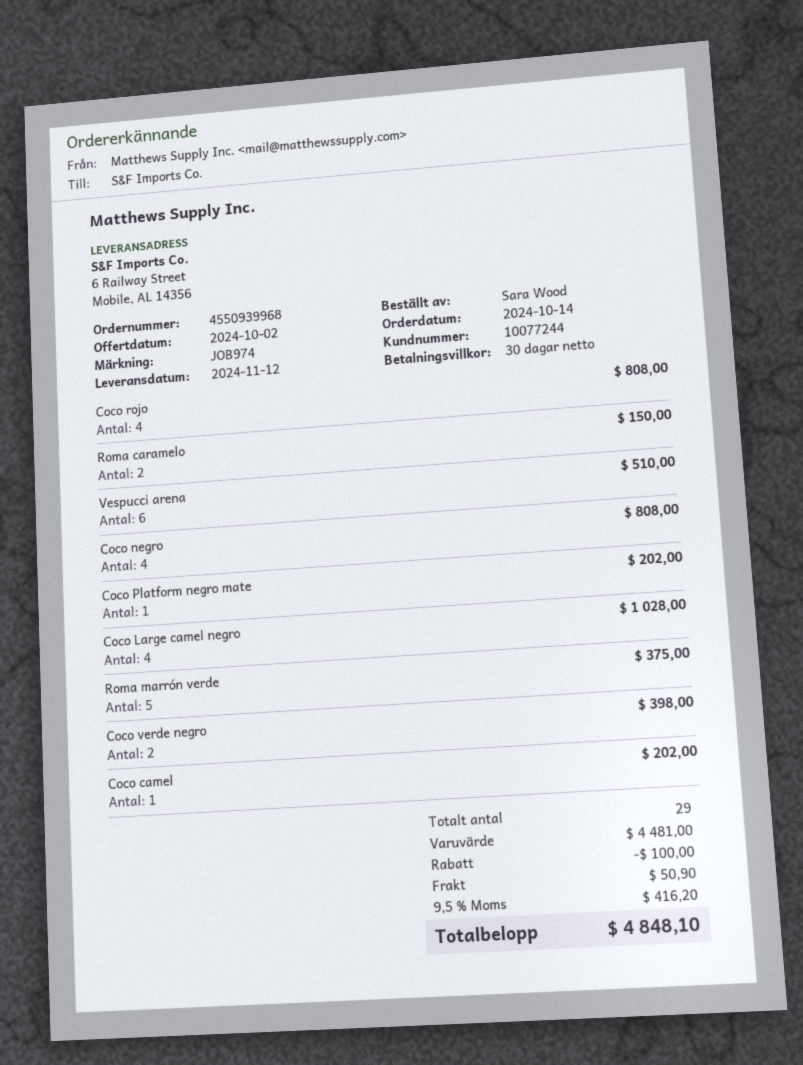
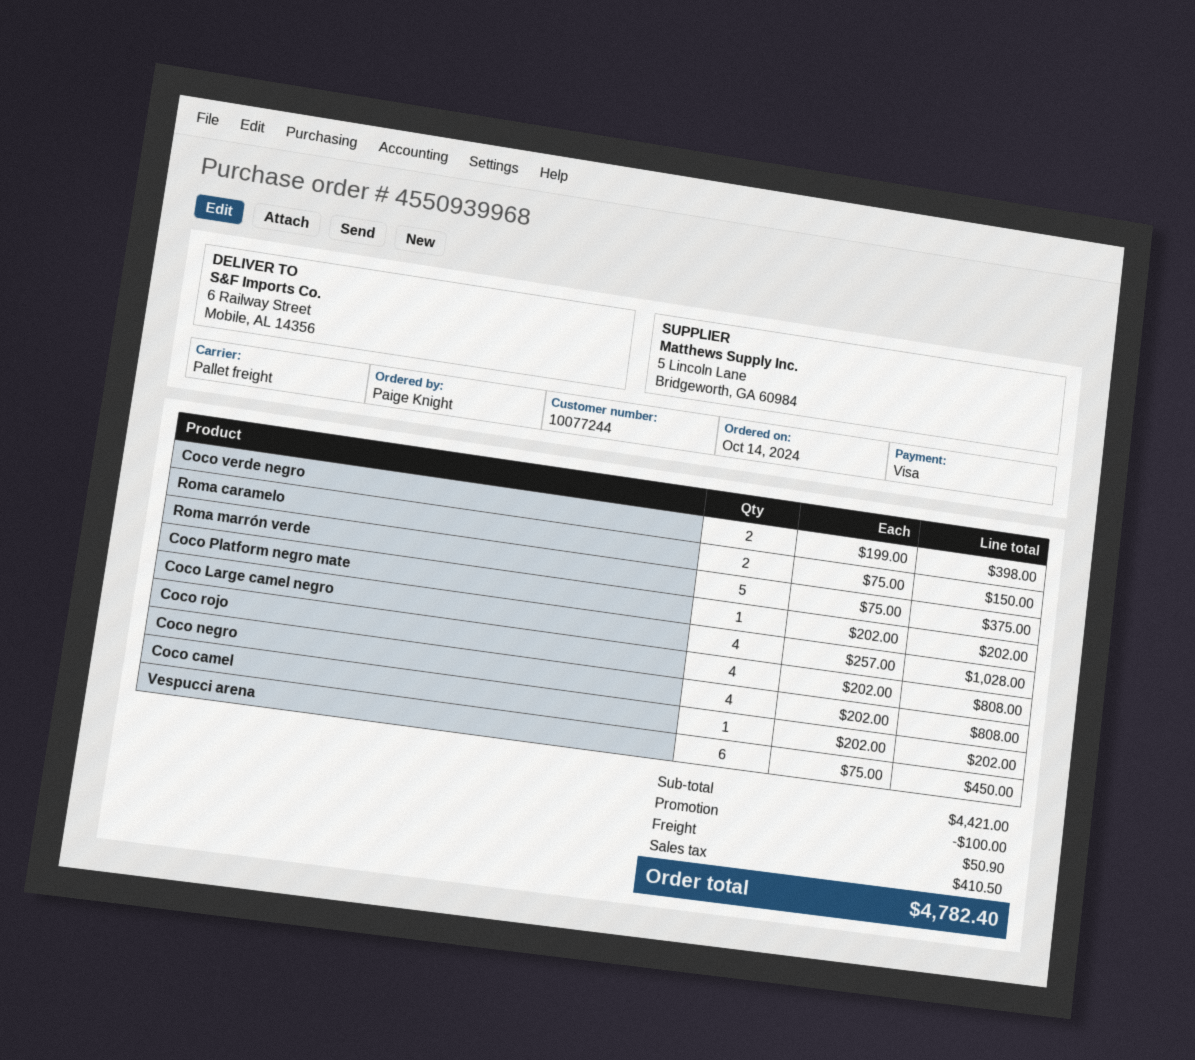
ordered by: Sara Wood -> Paige Knight
Vespucci arena: 6 for 510.00 -> 6 for 450.00
subtotal: 4481.00 -> 4421.00
tax: 416.20 -> 410.50
total: 4848.10 -> 4782.40

